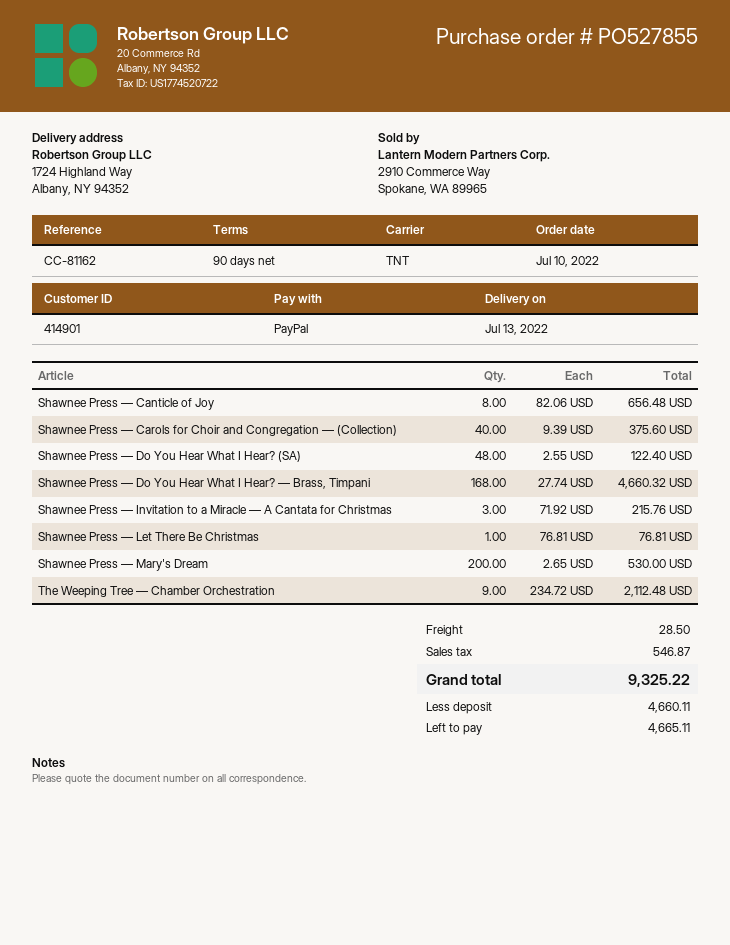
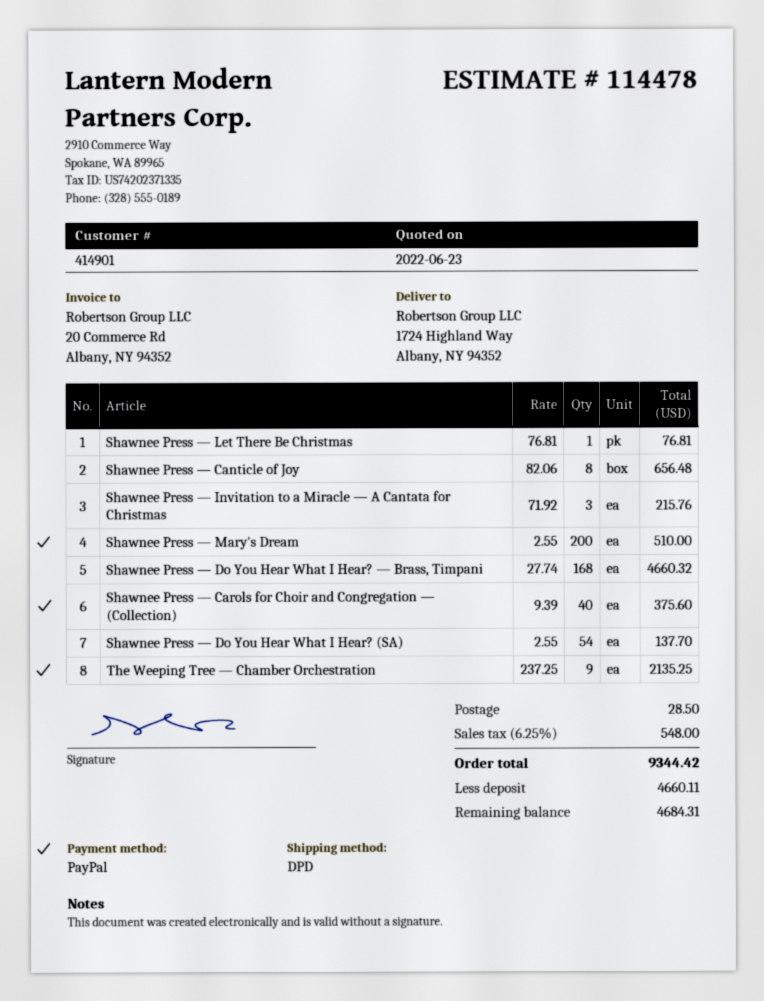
shipping method: TNT -> DPD
Shawnee Press — Do You Hear What I Hear? (SA): 48 x 2.55 = 122.40 -> 54 x 2.55 = 137.70
Shawnee Press — Mary's Dream: 200 x 2.65 = 530.00 -> 200 x 2.55 = 510.00
The Weeping Tree — Chamber Orchestration: 9 x 234.72 = 2112.48 -> 9 x 237.25 = 2135.25
tax: 546.87 -> 548.00
total: 9325.22 -> 9344.42
balance: 4665.11 -> 4684.31

